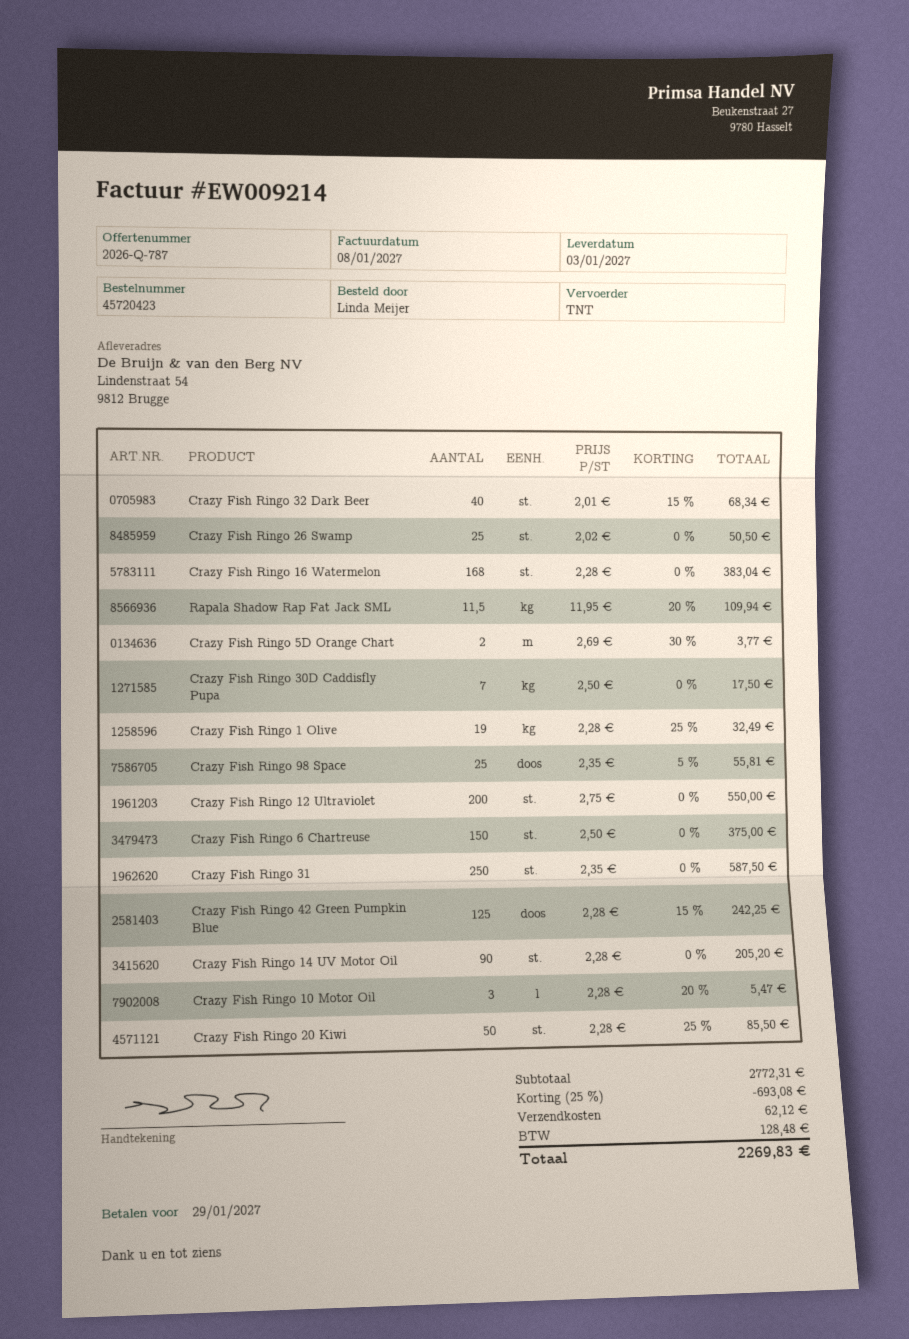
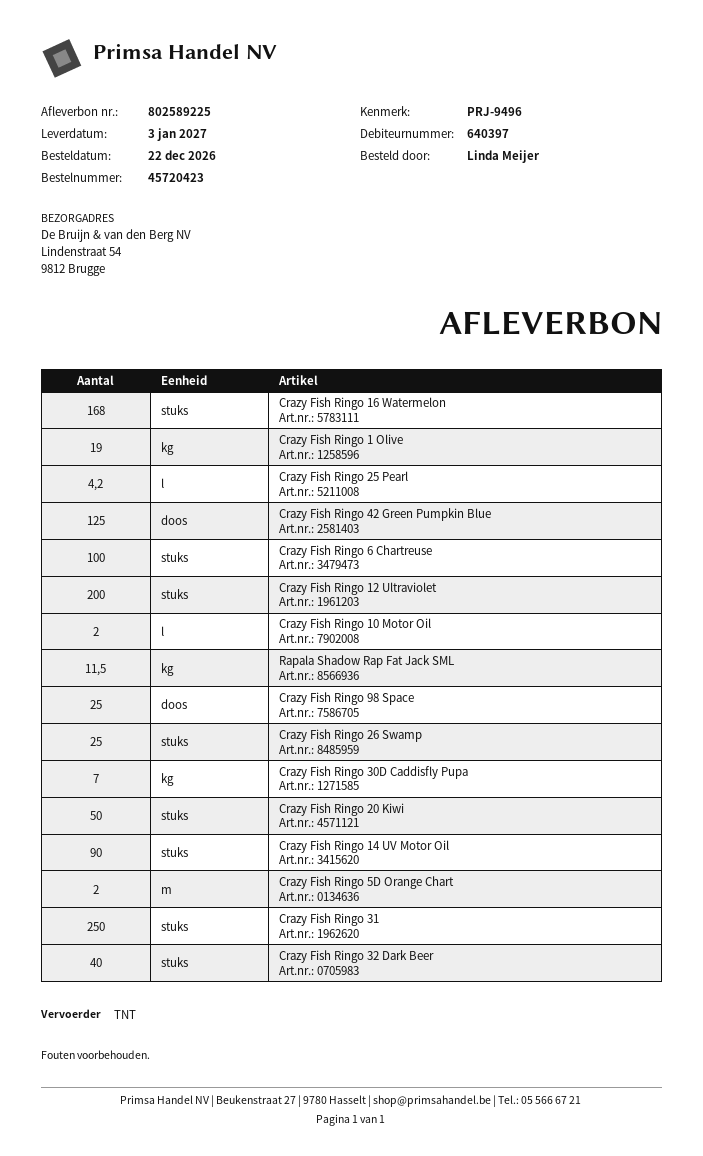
Crazy Fish Ringo 6 Chartreuse: 150 -> 100
Crazy Fish Ringo 10 Motor Oil: 3 -> 2
Crazy Fish Ringo 25 Pearl: none -> 4.2

